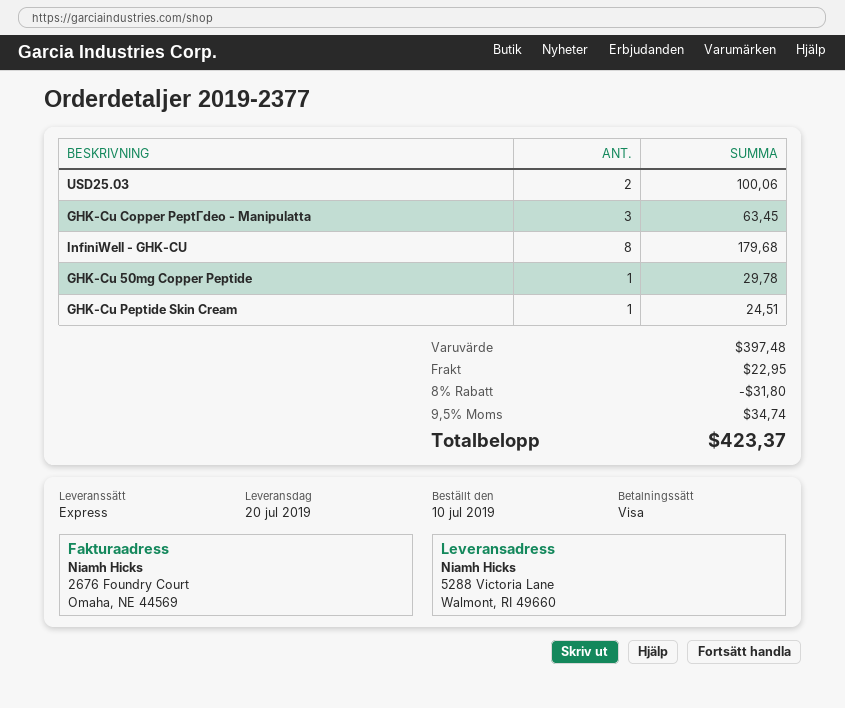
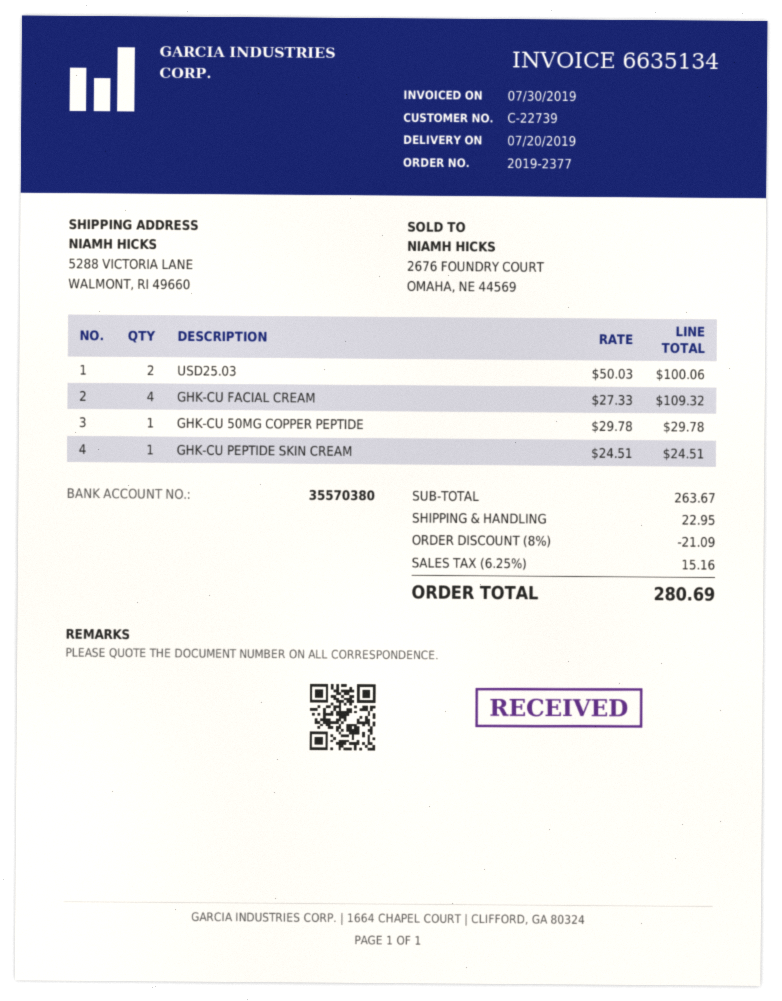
GHK-Cu Copper PeptΓdeo - Manipulatta: 3 for 63.45 -> none
InfiniWell - GHK-CU: 8 for 179.68 -> none
GHK-CU FACIAL CREAM: none -> 4 for 109.32
subtotal: 397.48 -> 263.67
discount: 8% = 31.80 -> 8% = 21.09
tax: 9.5% = 34.74 -> 6.25% = 15.16
total: 423.37 -> 280.69

